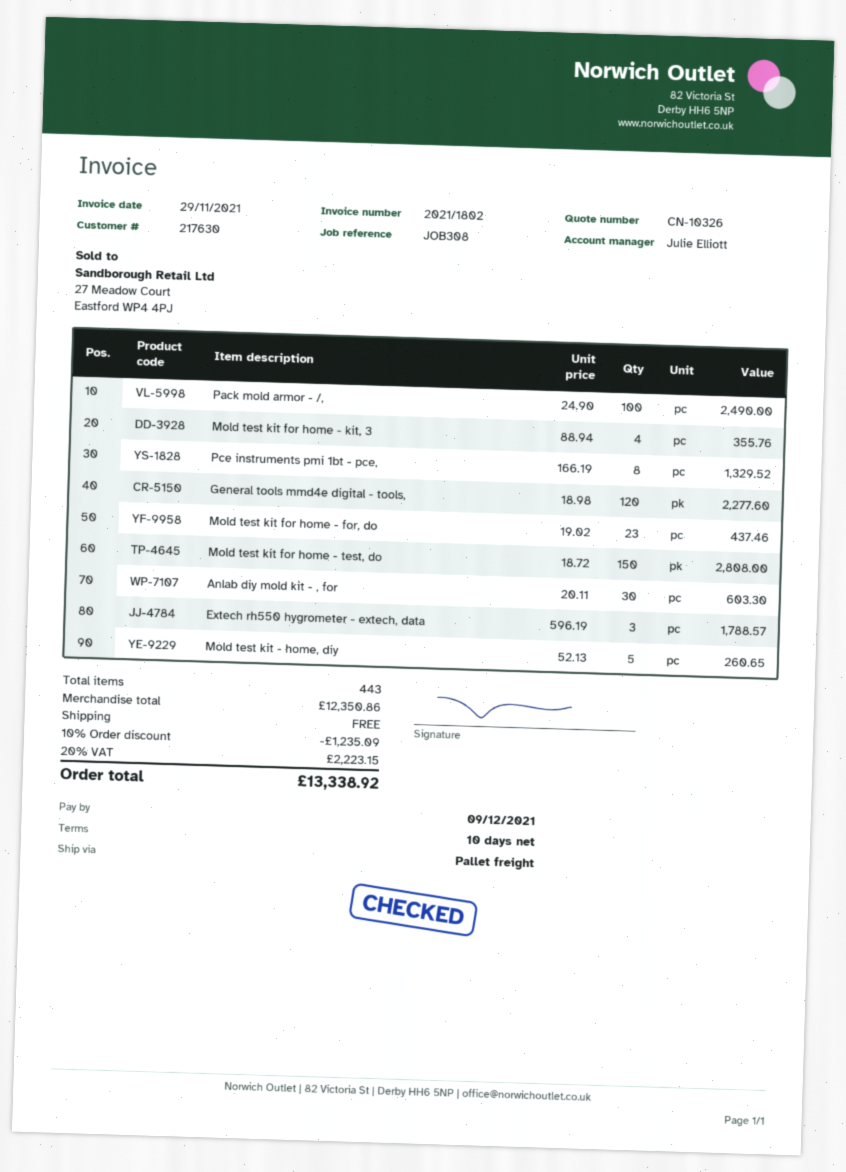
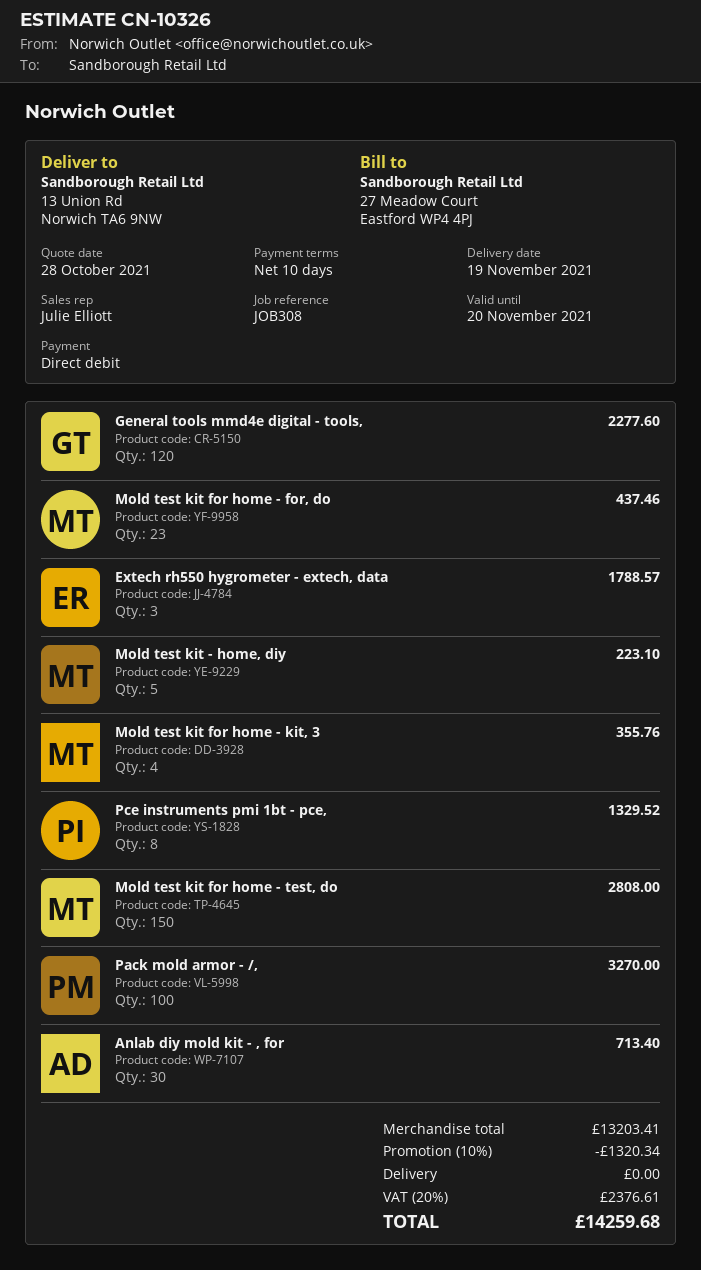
Pack mold armor - /,: 100 for 2490.00 -> 100 for 3270.00
Anlab diy mold kit - , for: 30 for 603.30 -> 30 for 713.40
Mold test kit - home, diy: 5 for 260.65 -> 5 for 223.10
subtotal: 12350.86 -> 13203.41
discount: 10% = 1235.09 -> 10% = 1320.34
tax: 20% = 2223.15 -> 20% = 2376.61
total: 13338.92 -> 14259.68

